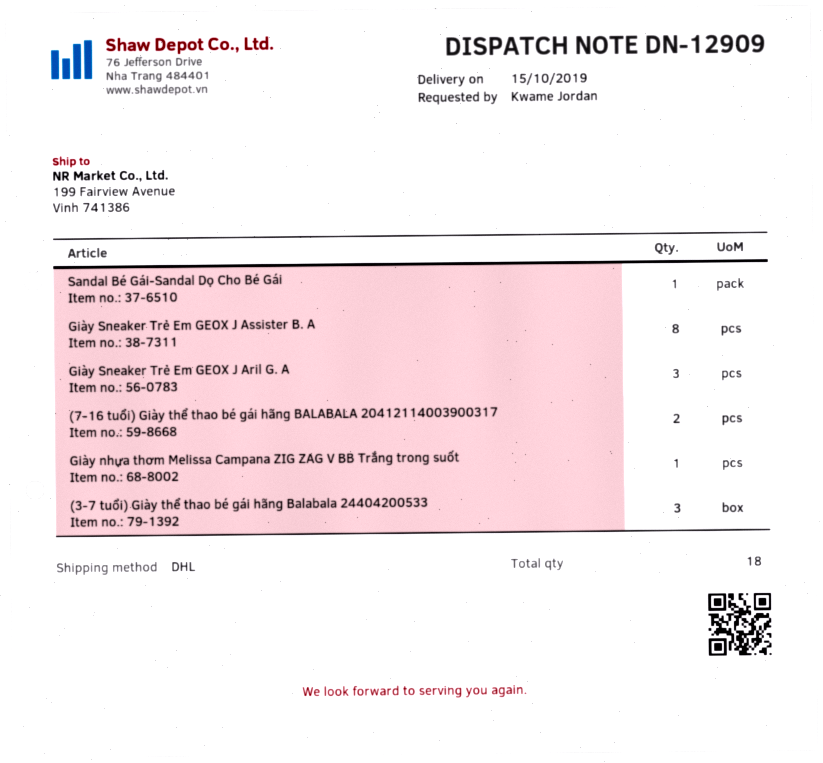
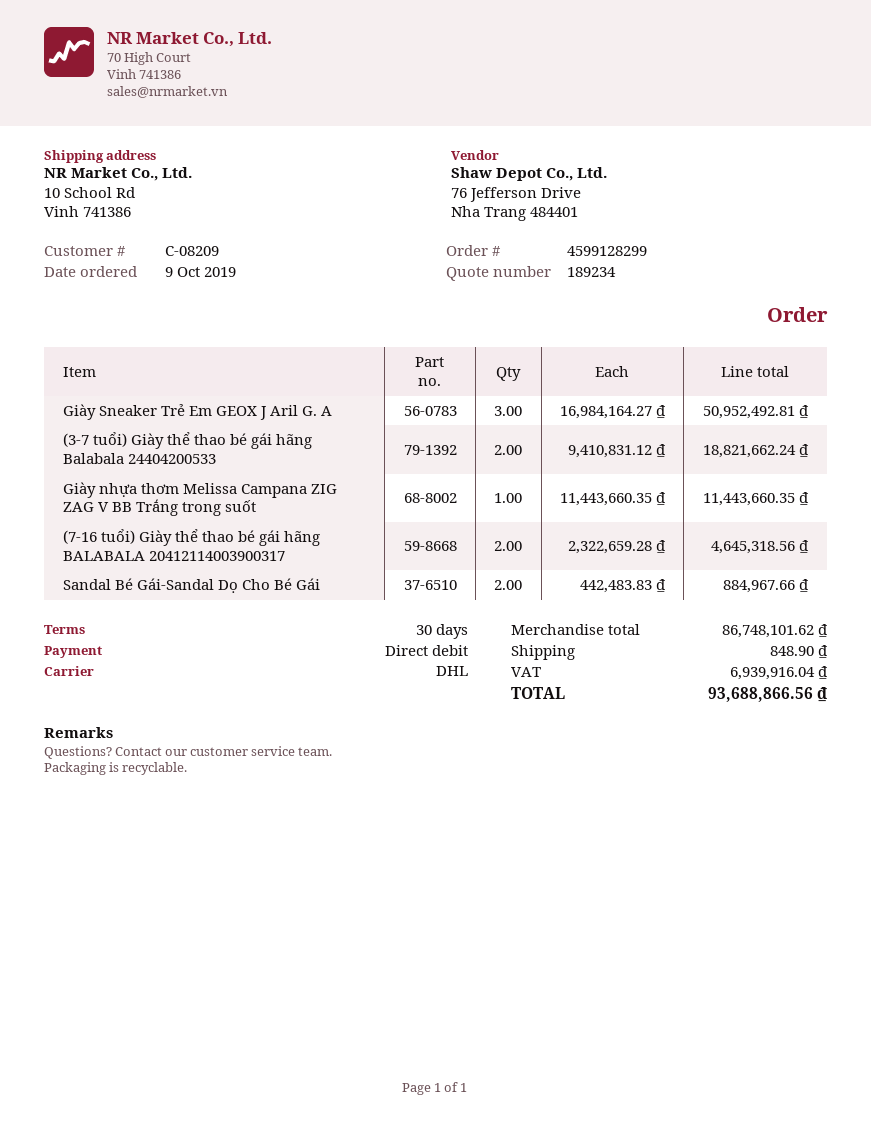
ship to: 199 Fairview Avenue, Vinh 741386 -> 10 School Rd, Vinh 741386
Sandal Bé Gái-Sandal Dọ Cho Bé Gái: 1 -> 2
Giày Sneaker Trẻ Em GEOX J Assister B. A: 8 -> none
(3-7 tuổi) Giày thể thao bé gái hãng Balabala 24404200533: 3 -> 2

